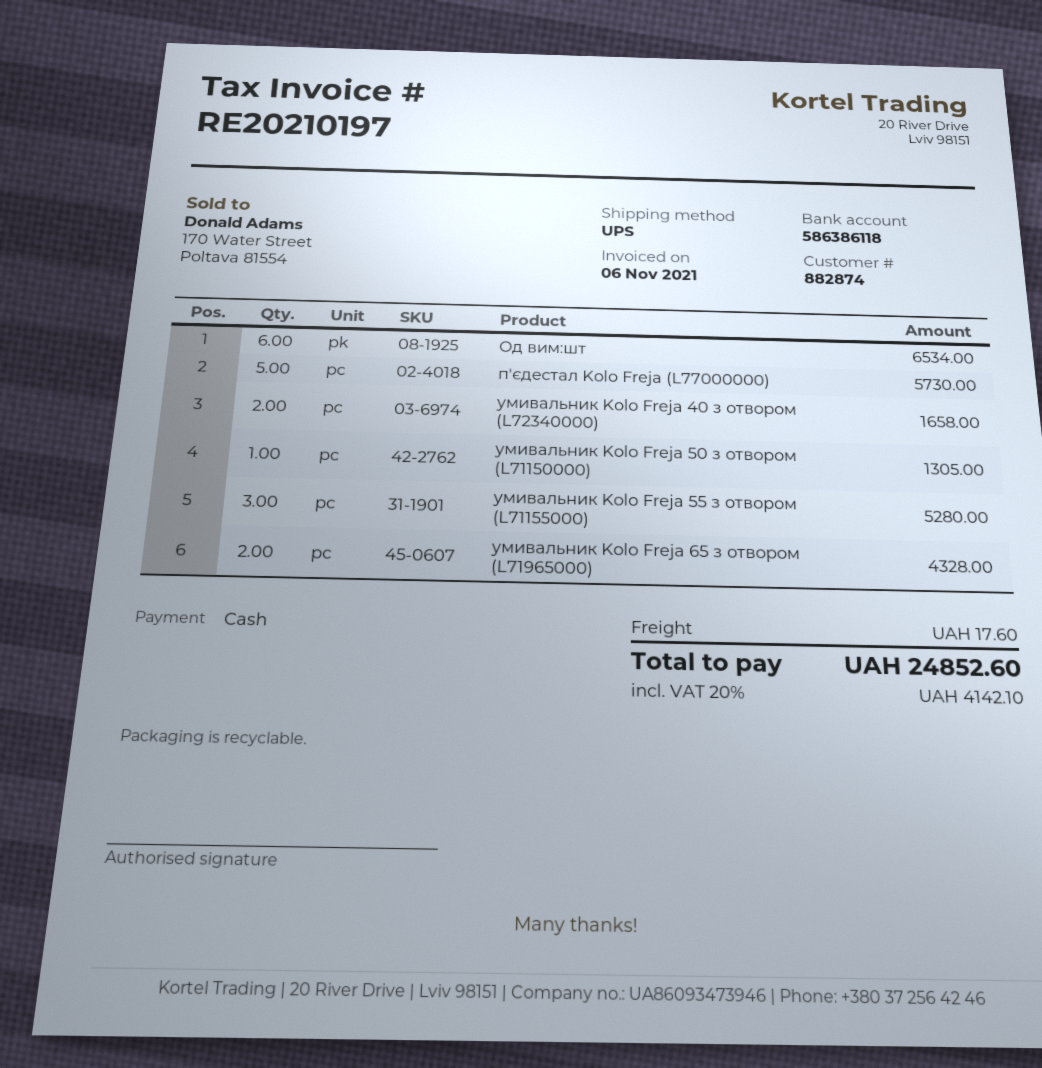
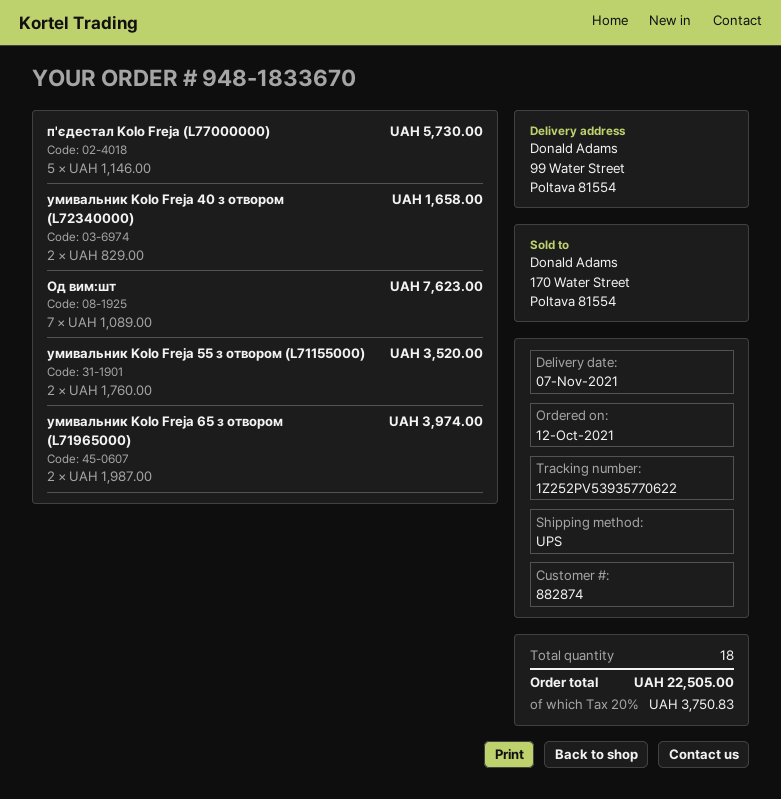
Од вим:шт: 6 for 6534.00 -> 7 for 7623.00
умивальник Kolo Freja 50 з отвором (L71150000): 1 for 1305.00 -> none
умивальник Kolo Freja 55 з отвором (L71155000): 3 for 5280.00 -> 2 for 3520.00
умивальник Kolo Freja 65 з отвором (L71965000): 2 for 4328.00 -> 2 for 3974.00
shipping: 17.60 -> none
tax: 20% = 4142.10 -> 20% = 3750.83
total: 24852.60 -> 22505.00

